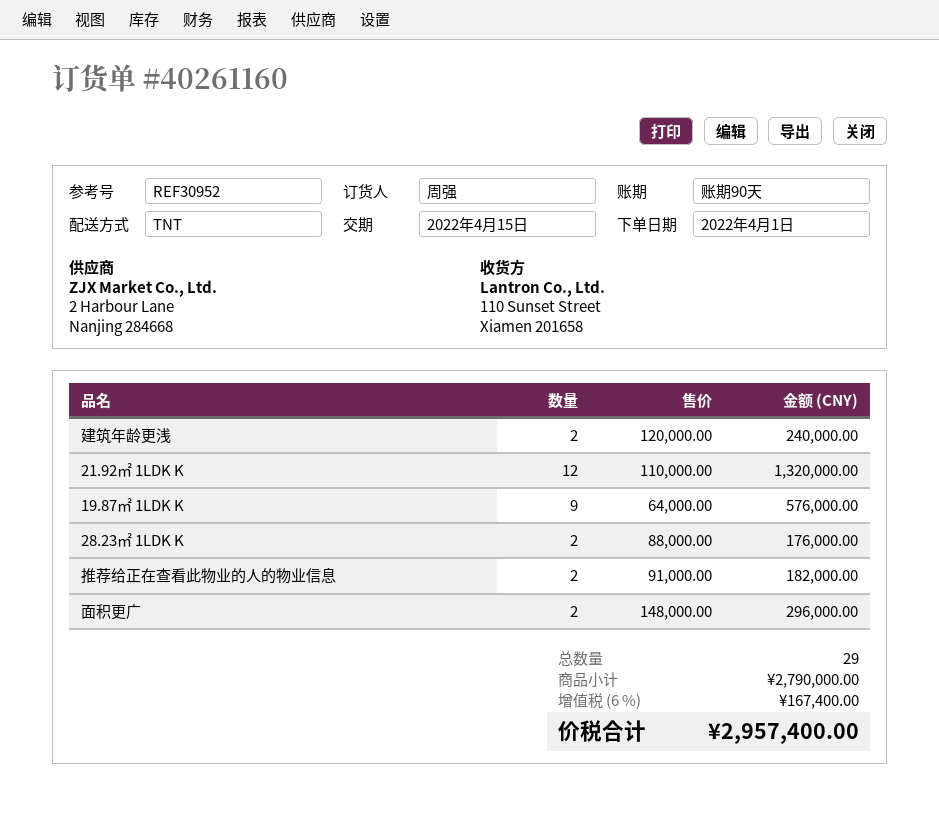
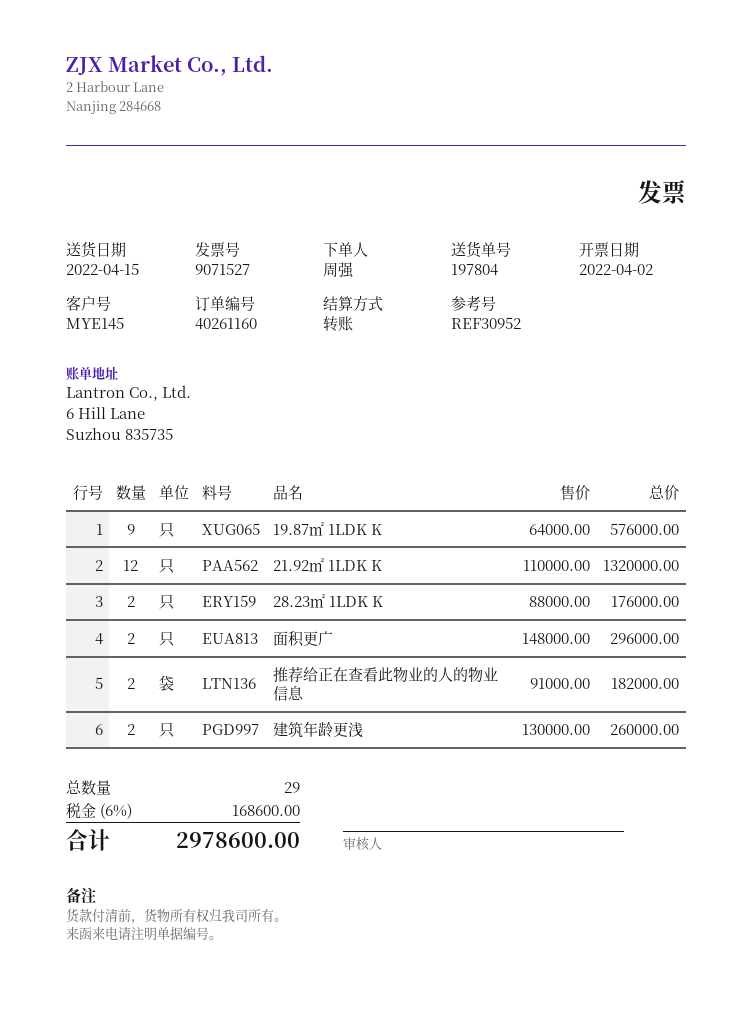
建筑年龄更浅: 2 x 120000.00 = 240000.00 -> 2 x 130000.00 = 260000.00
tax: 6% = 167400.00 -> 6% = 168600.00
total: 2957400.00 -> 2978600.00

